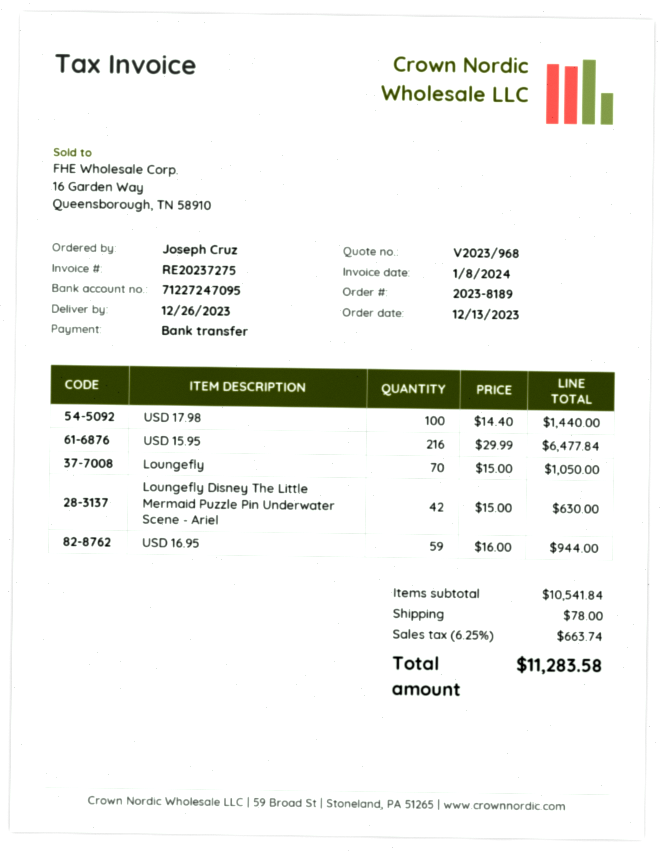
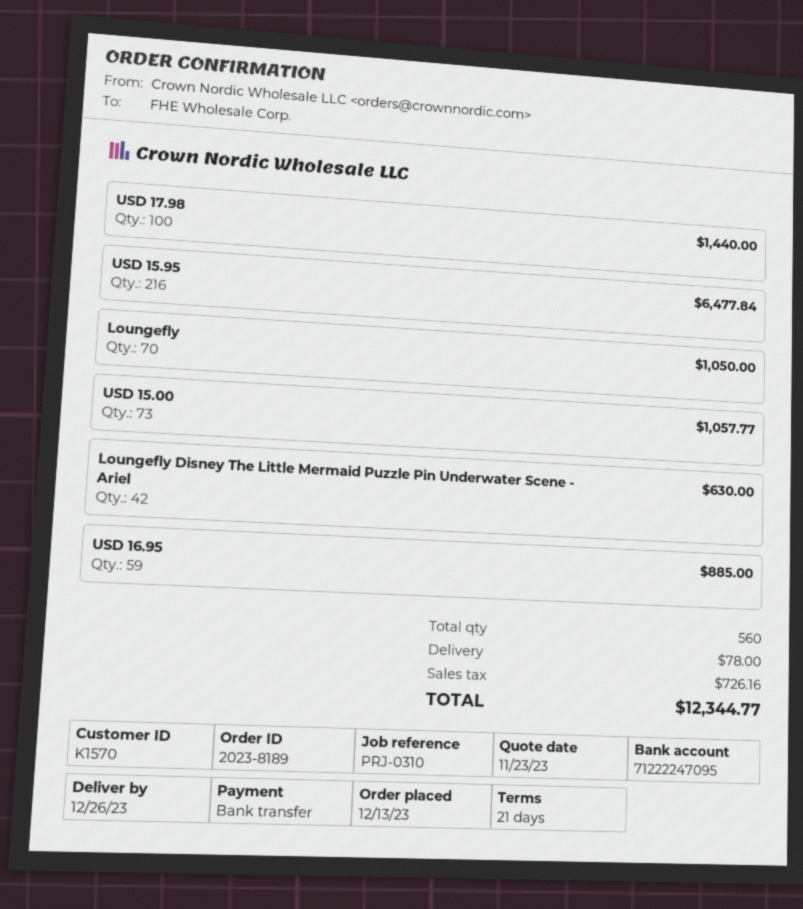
bank account: 71227247095 -> 71222247095
USD 16.95: 59 for 944.00 -> 59 for 885.00
USD 15.00: none -> 73 for 1057.77
tax: 663.74 -> 726.16
total: 11283.58 -> 12344.77

